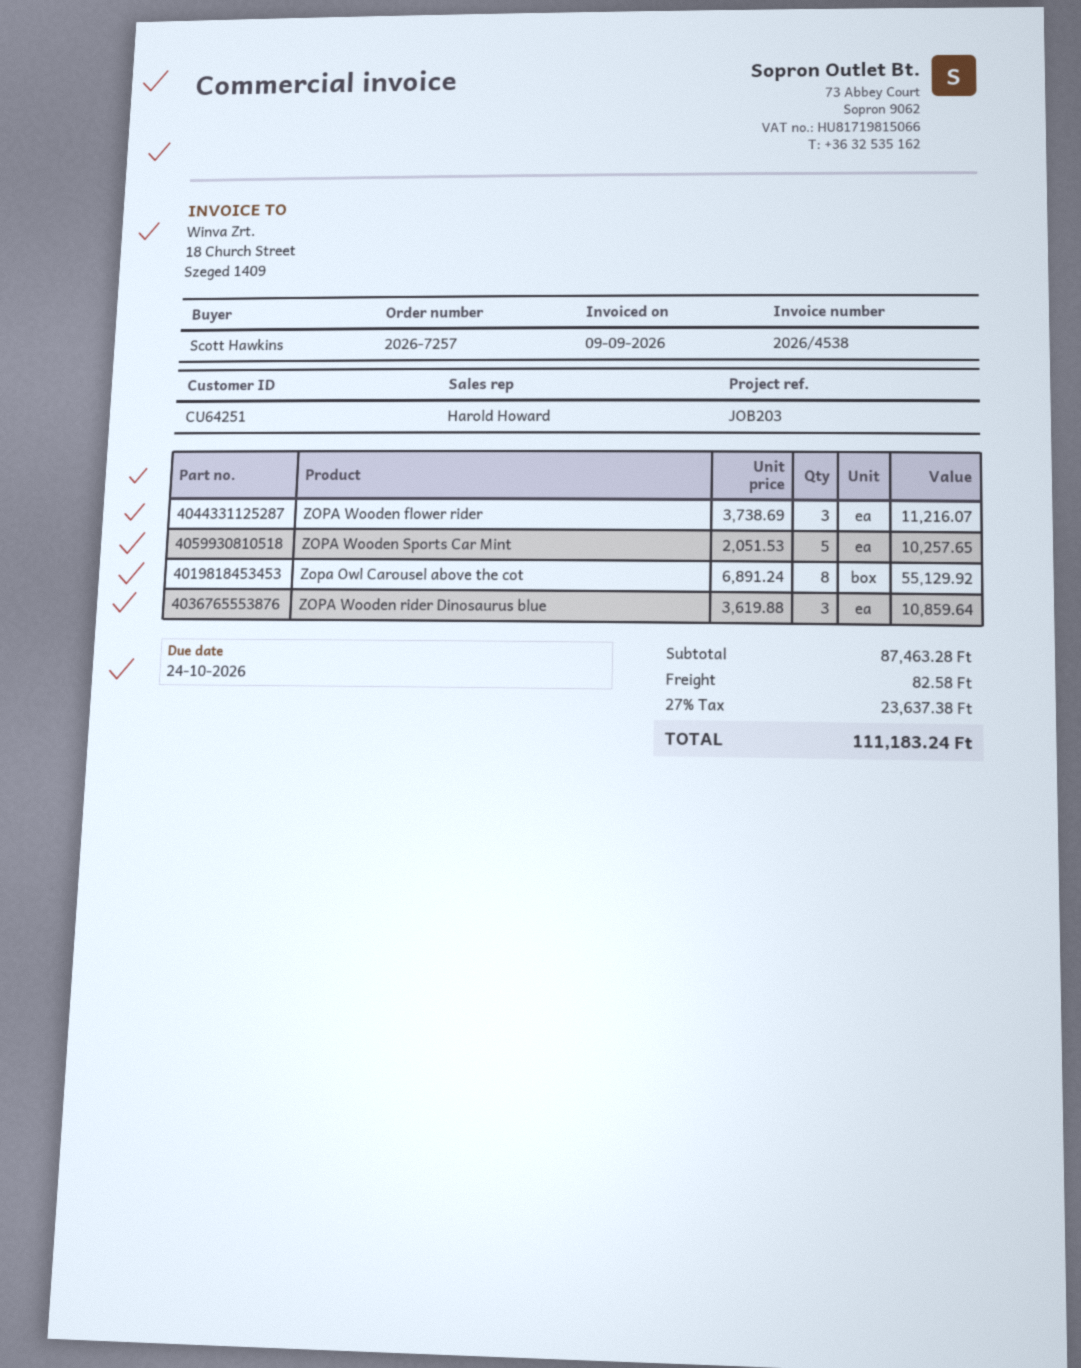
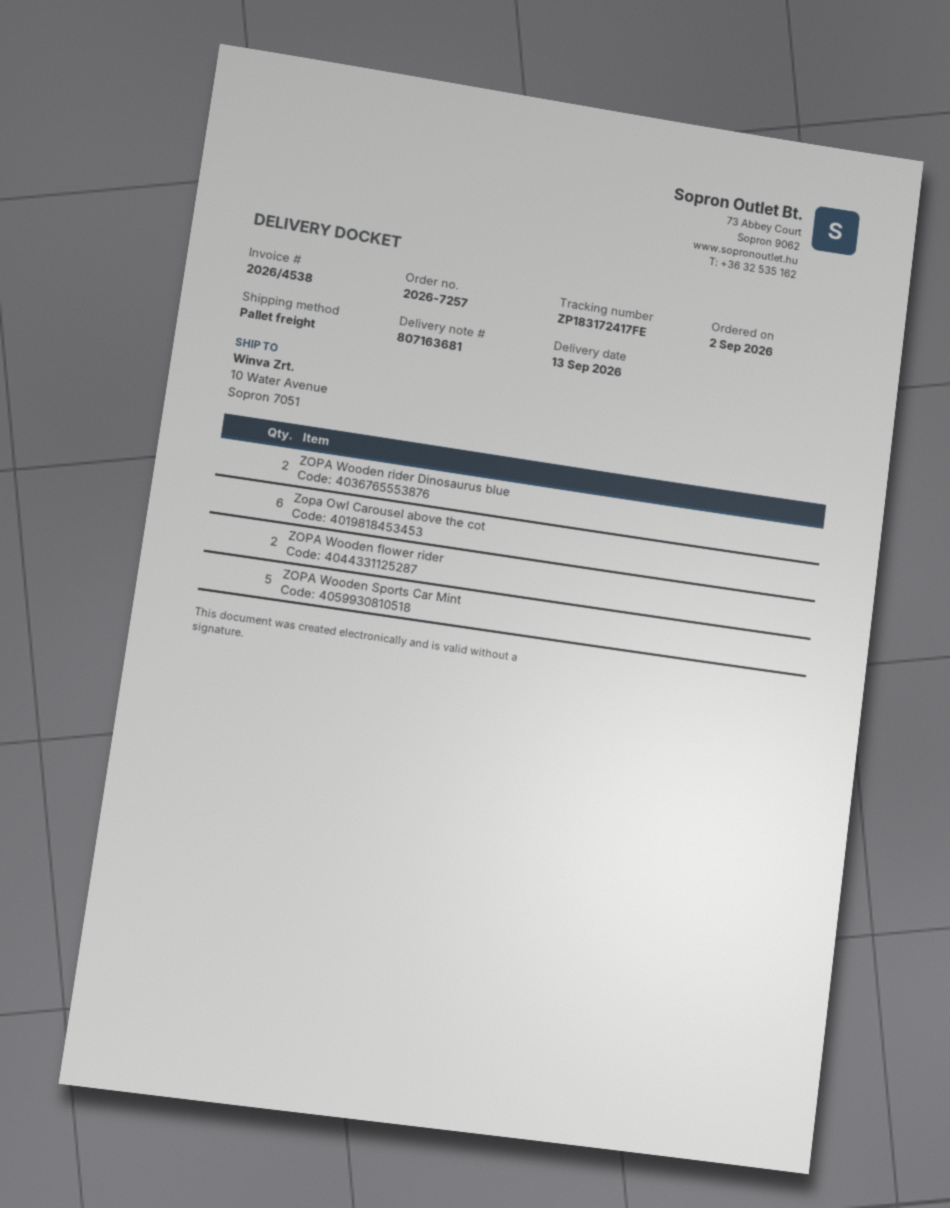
ZOPA Wooden flower rider: 3 -> 2
Zopa Owl Carousel above the cot: 8 -> 6
ZOPA Wooden rider Dinosaurus blue: 3 -> 2

